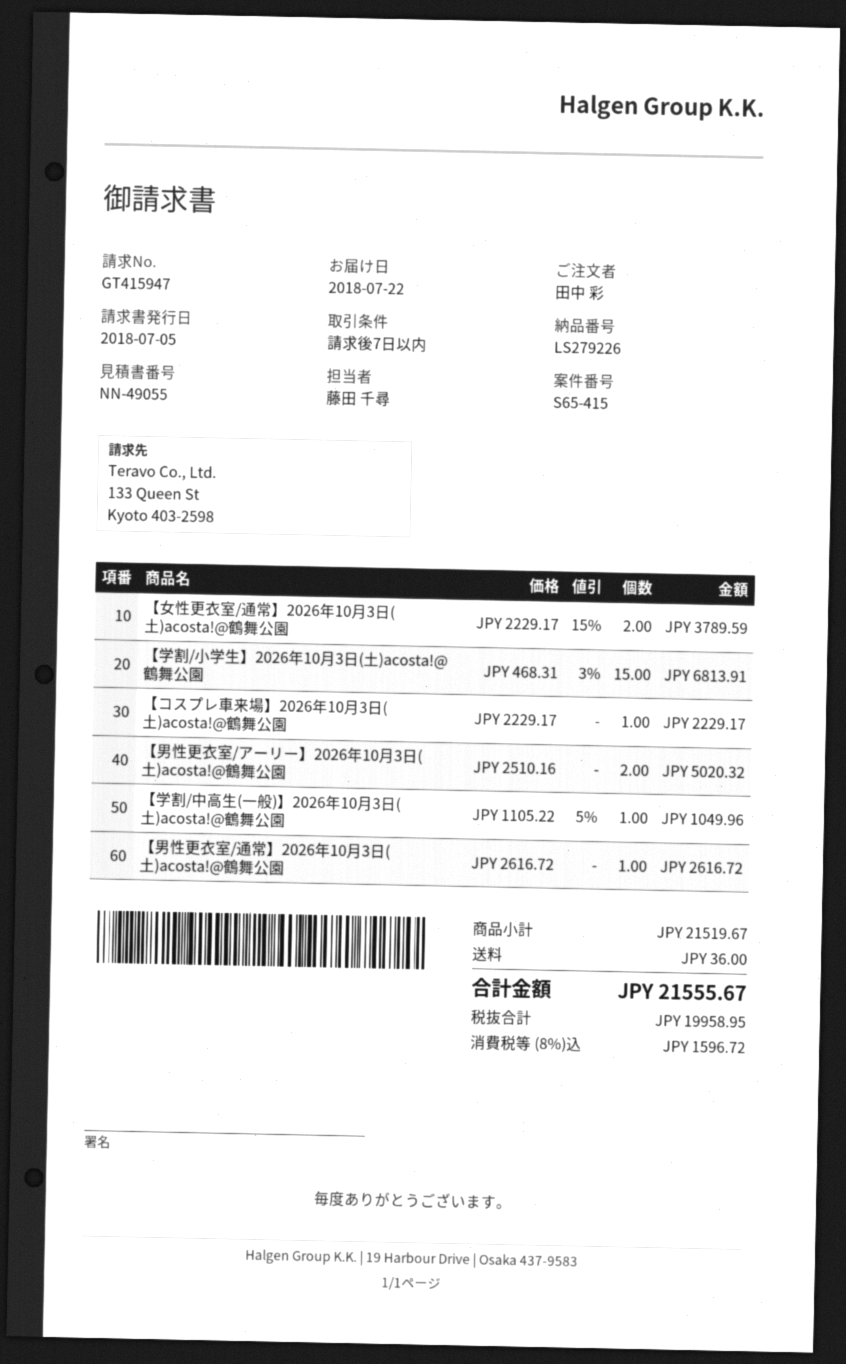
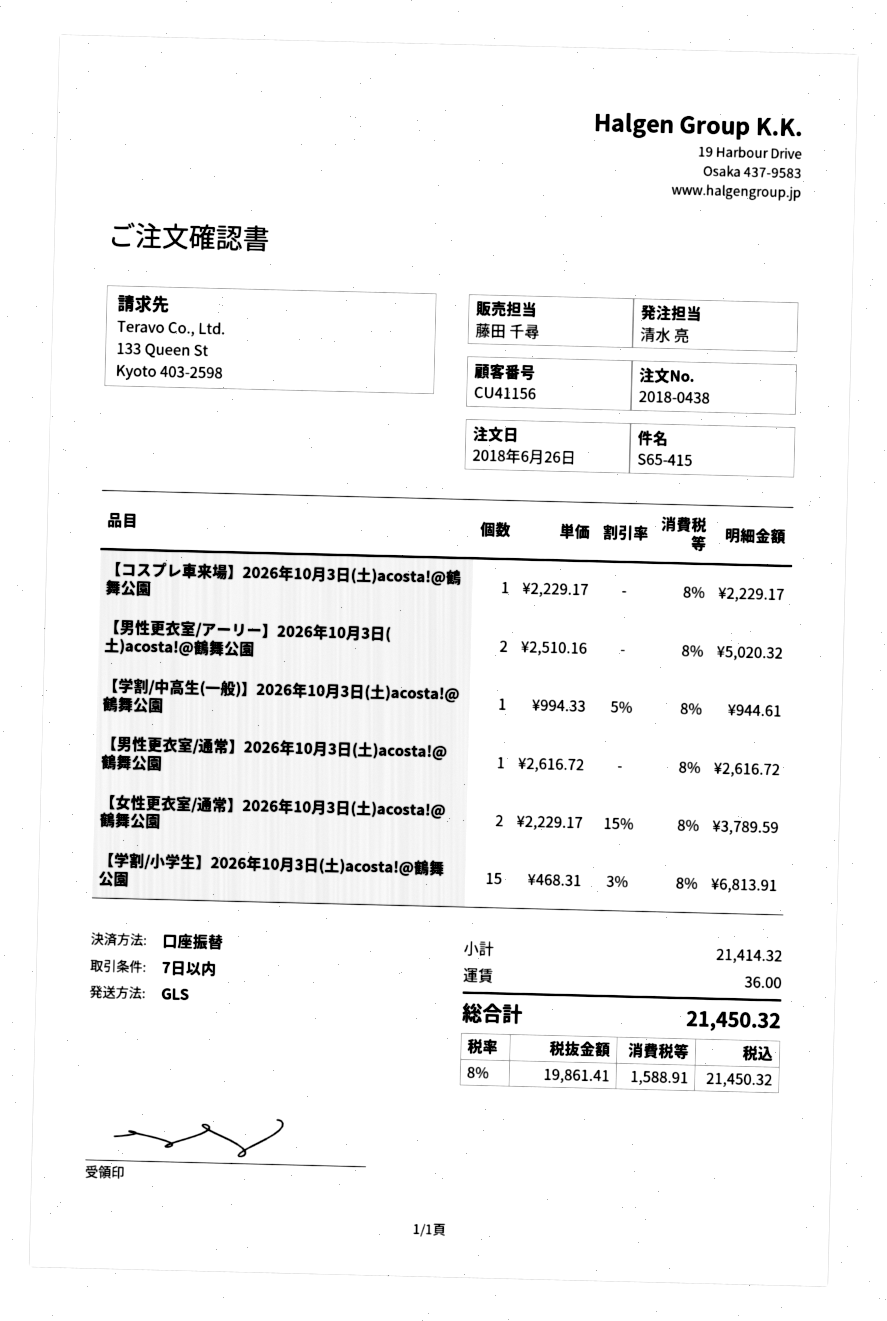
ordered by: 田中 彩 -> 清水 亮
【学割/中高生(一般)】2026年10月3日(土)acosta!@鶴舞公園: 1 x 1105.22 - 5% = 1049.96 -> 1 x 994.33 - 5% = 944.61
subtotal: 21519.67 -> 21414.32
net: 19958.95 -> 19861.41
tax: 8% = 1596.72 -> 8% = 1588.91
total: 21555.67 -> 21450.32

